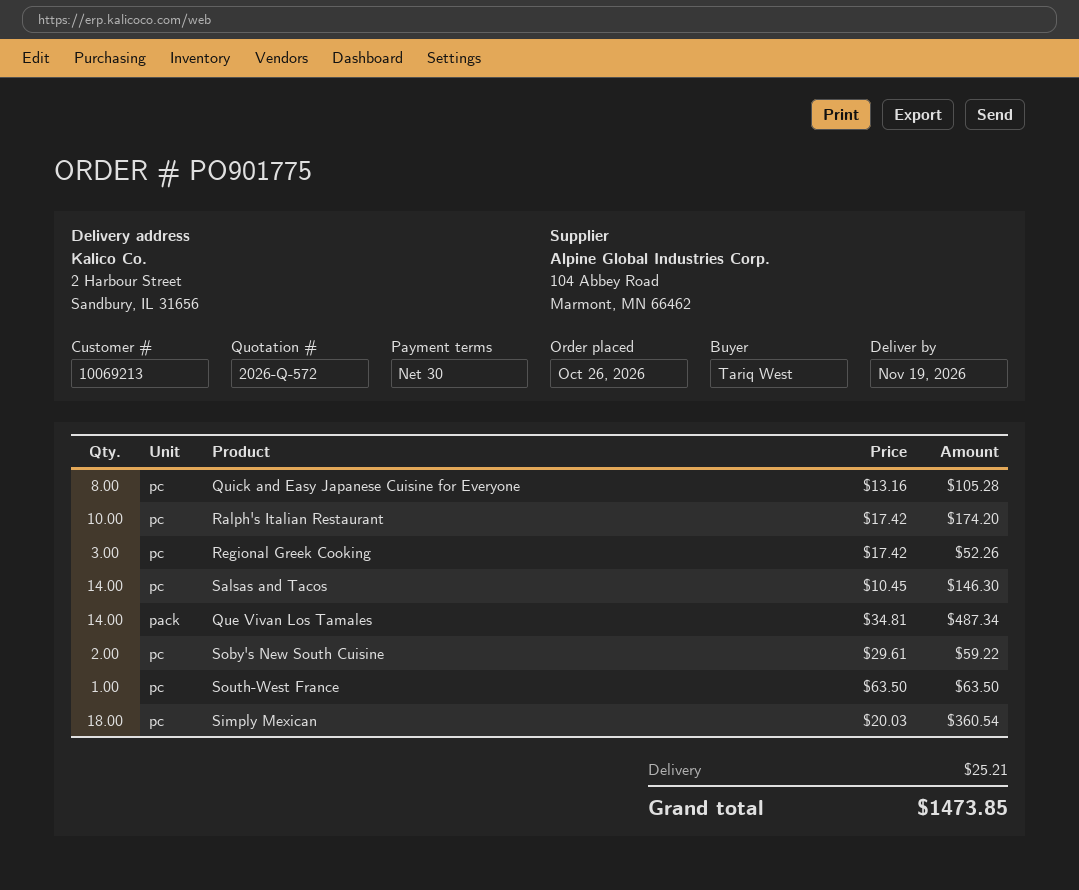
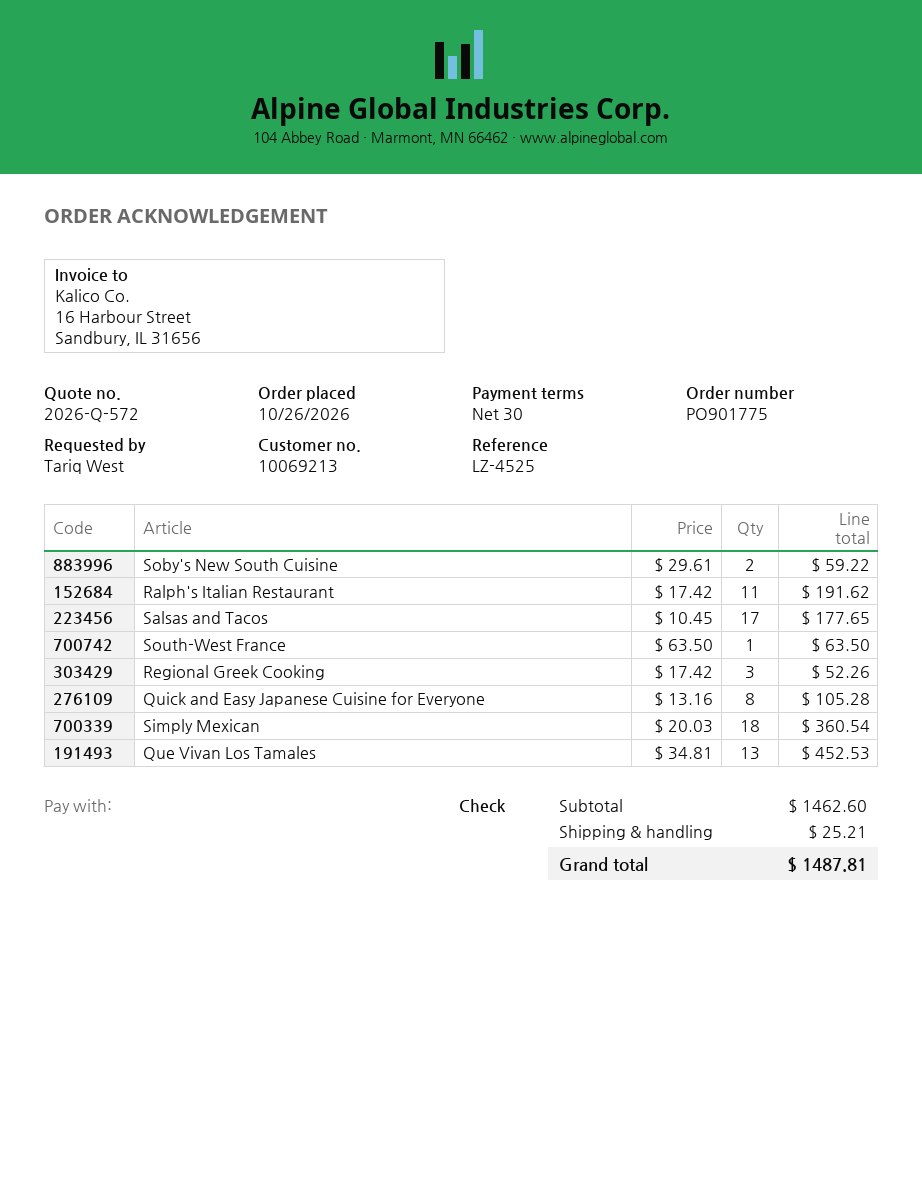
Ralph's Italian Restaurant: 10 x 17.42 = 174.20 -> 11 x 17.42 = 191.62
Salsas and Tacos: 14 x 10.45 = 146.30 -> 17 x 10.45 = 177.65
Que Vivan Los Tamales: 14 x 34.81 = 487.34 -> 13 x 34.81 = 452.53
total: 1473.85 -> 1487.81

